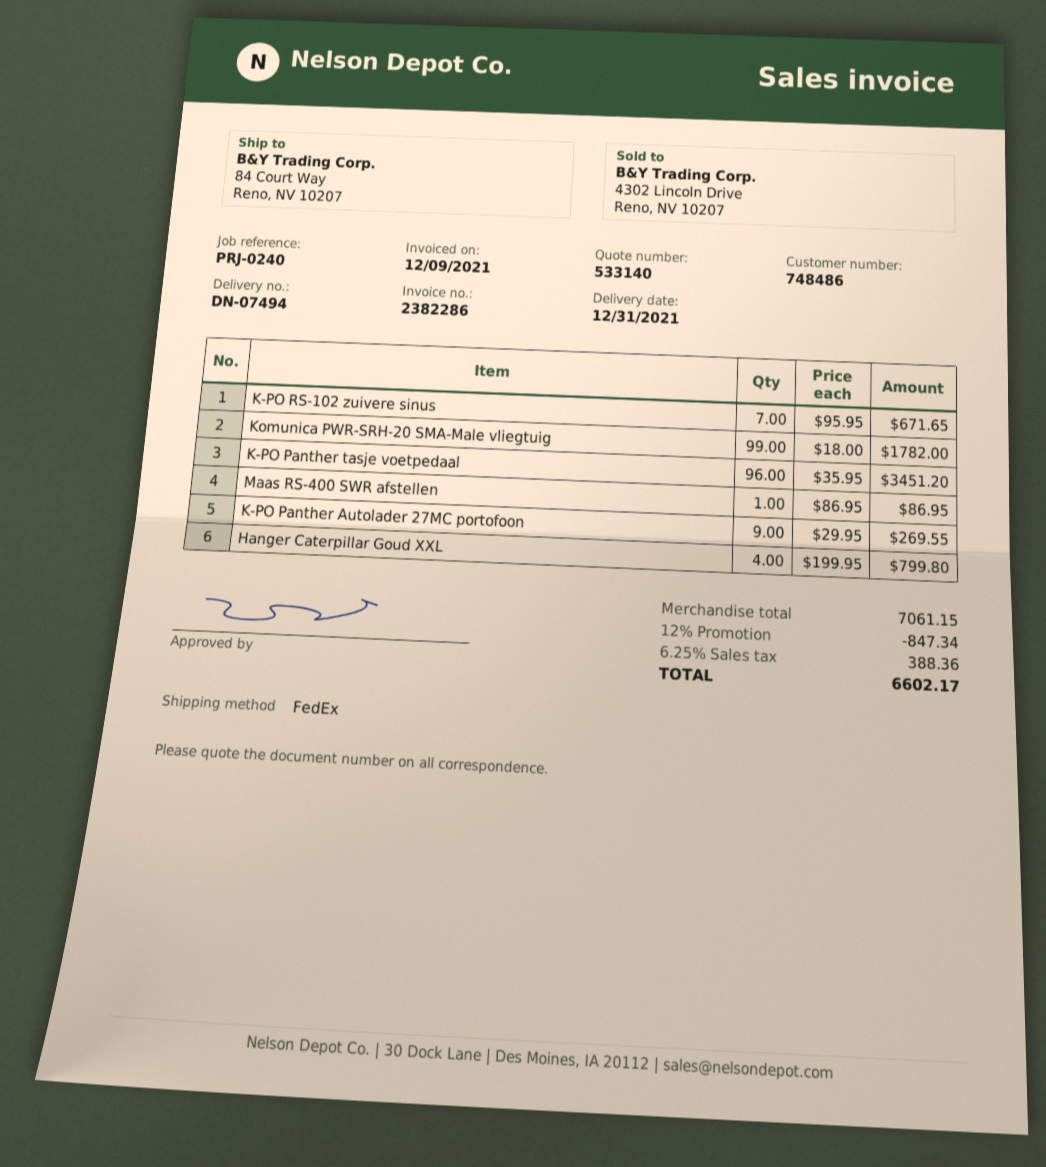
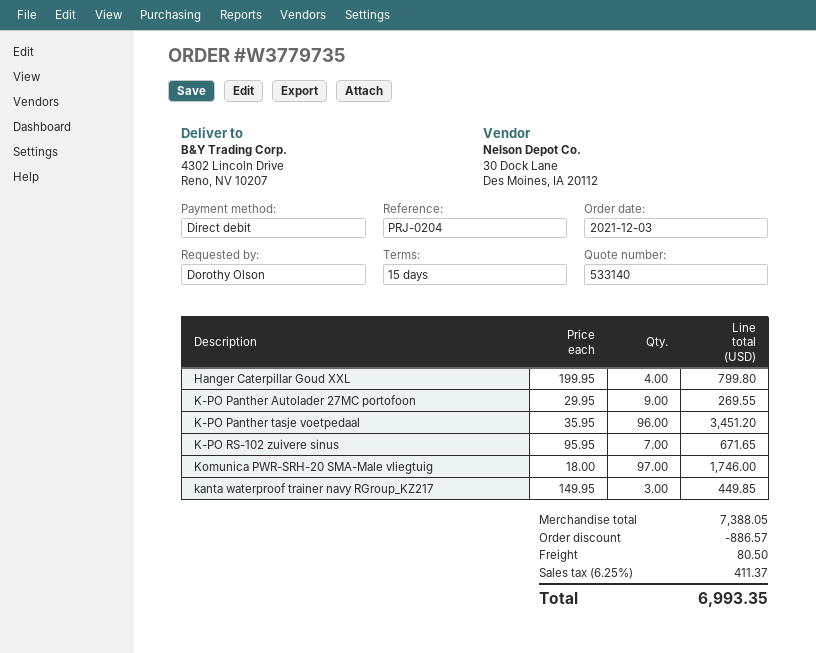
reference: PRJ-0240 -> PRJ-0204
ship to: 84 Court Way, Reno, NV 10207 -> 4302 Lincoln Drive, Reno, NV 10207
Komunica PWR-SRH-20 SMA-Male vliegtuig: 99 x 18.00 = 1782.00 -> 97 x 18.00 = 1746.00
Maas RS-400 SWR afstellen: 1 x 86.95 = 86.95 -> none
kanta waterproof trainer navy RGroup_KZ217: none -> 3 x 149.95 = 449.85
subtotal: 7061.15 -> 7388.05
discount: 847.34 -> 886.57
shipping: none -> 80.50
tax: 6.25% = 388.36 -> 6.25% = 411.37
total: 6602.17 -> 6993.35

